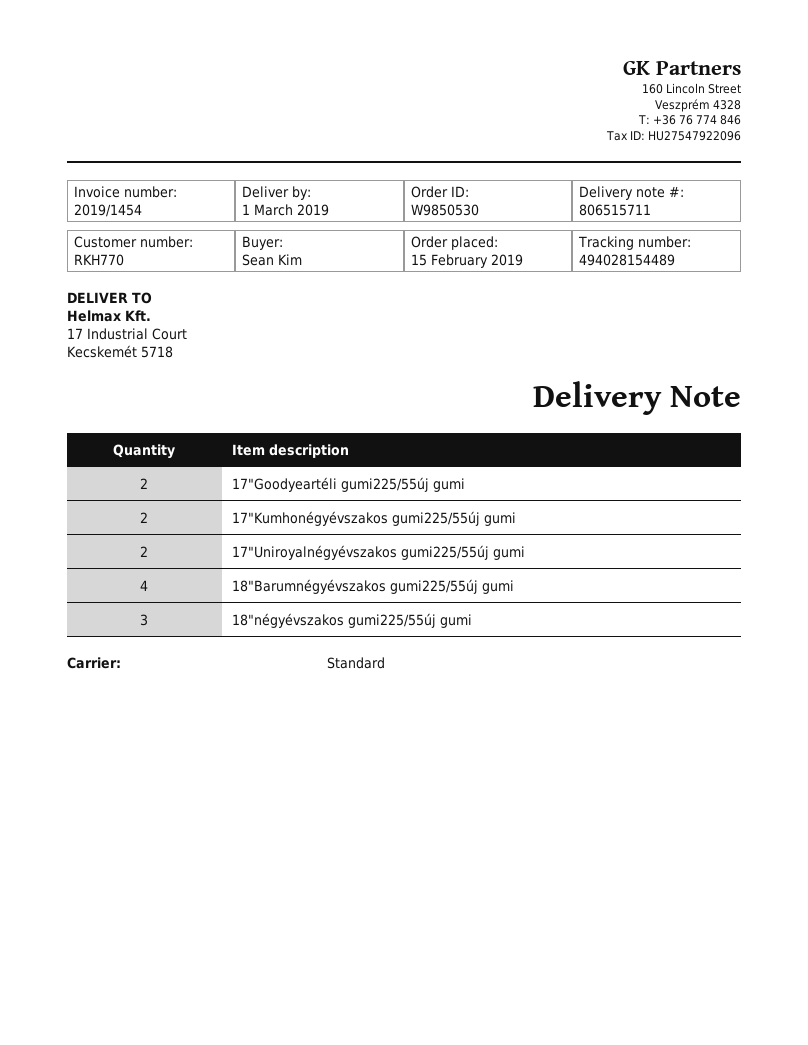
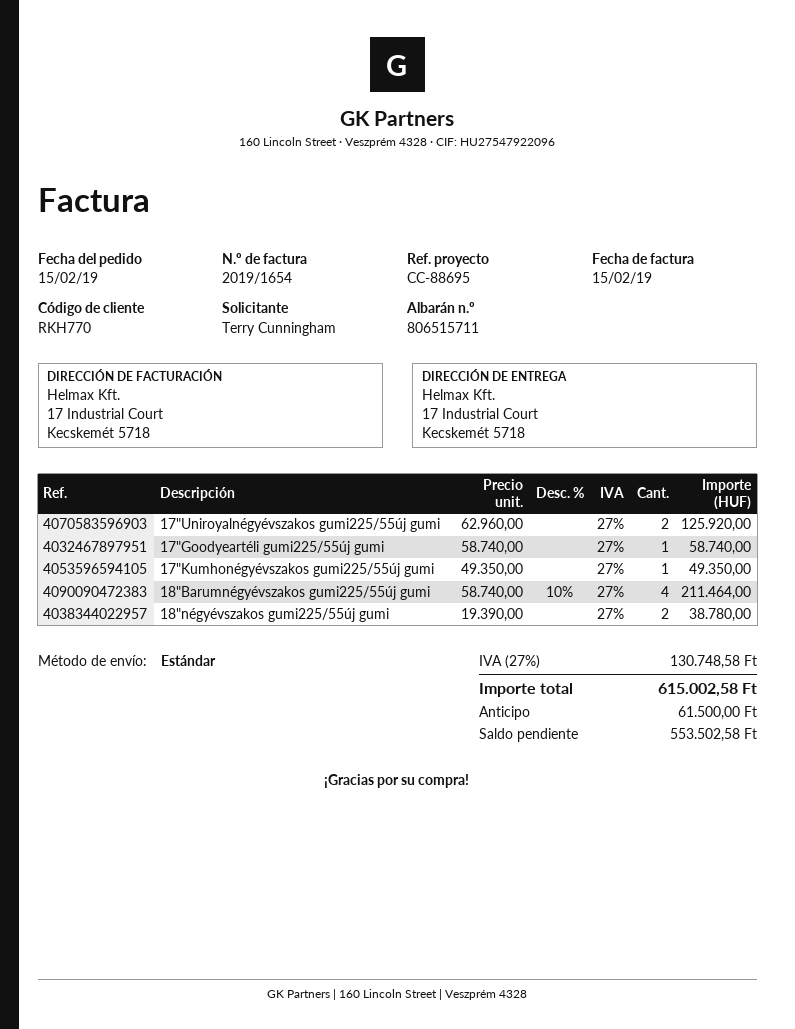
invoice number: 2019/1454 -> 2019/1654
ordered by: Sean Kim -> Terry Cunningham
17"Goodyeartéli gumi225/55új gumi: 2 -> 1
17"Kumhonégyévszakos gumi225/55új gumi: 2 -> 1
18"négyévszakos gumi225/55új gumi: 3 -> 2

